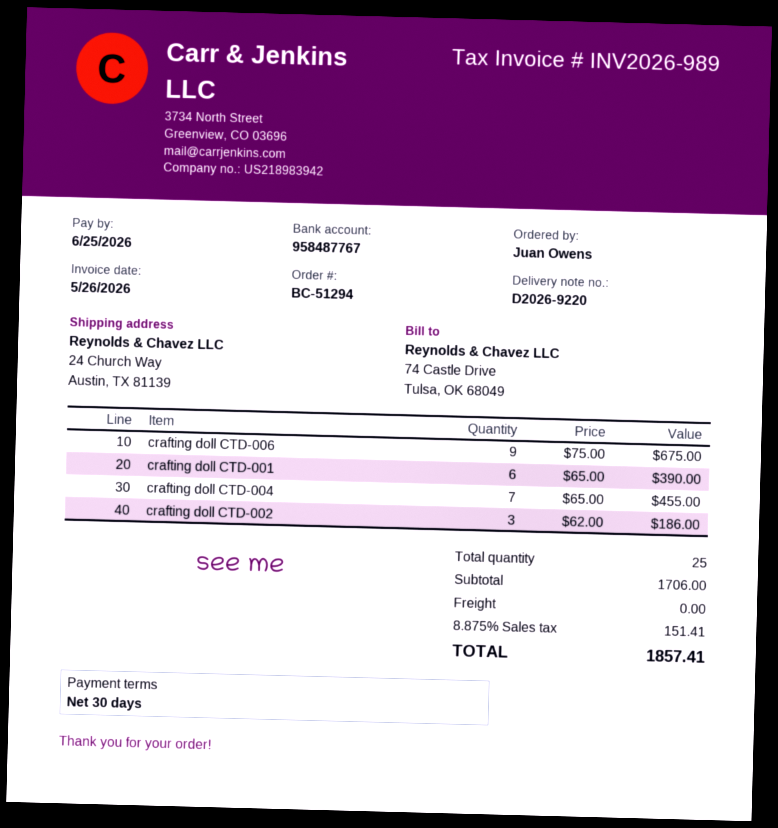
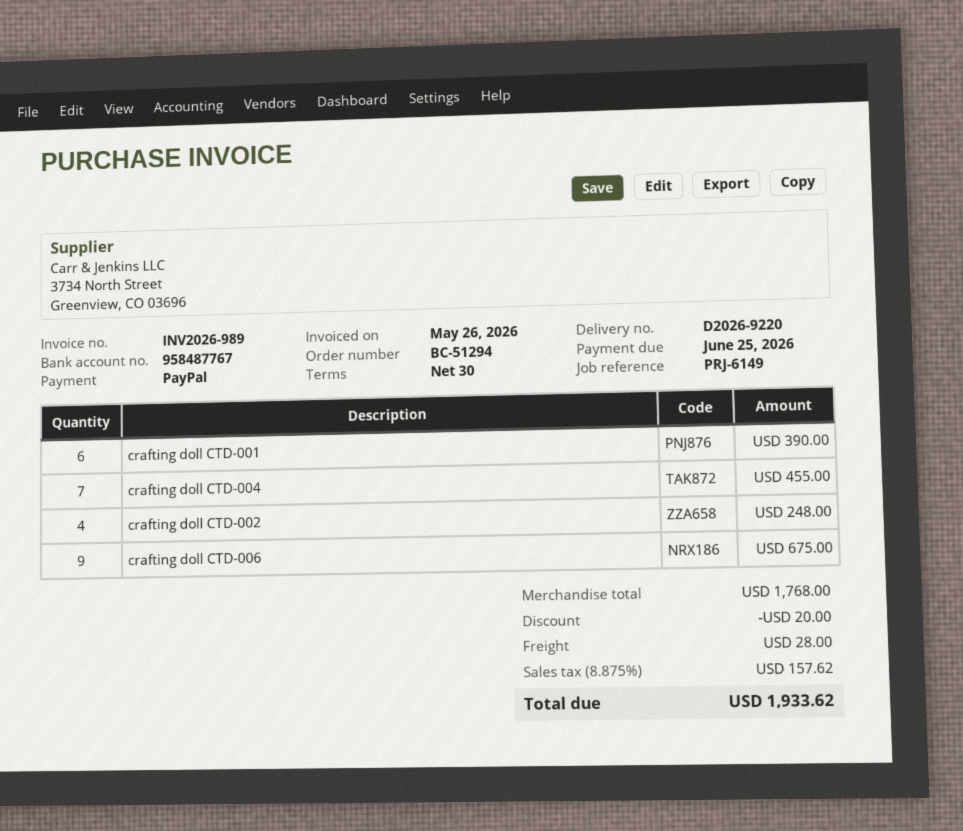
crafting doll CTD-002: 3 for 186.00 -> 4 for 248.00
subtotal: 1706.00 -> 1768.00
discount: none -> 20.00
shipping: 0.00 -> 28.00
tax: 8.875% = 151.41 -> 8.875% = 157.62
total: 1857.41 -> 1933.62

